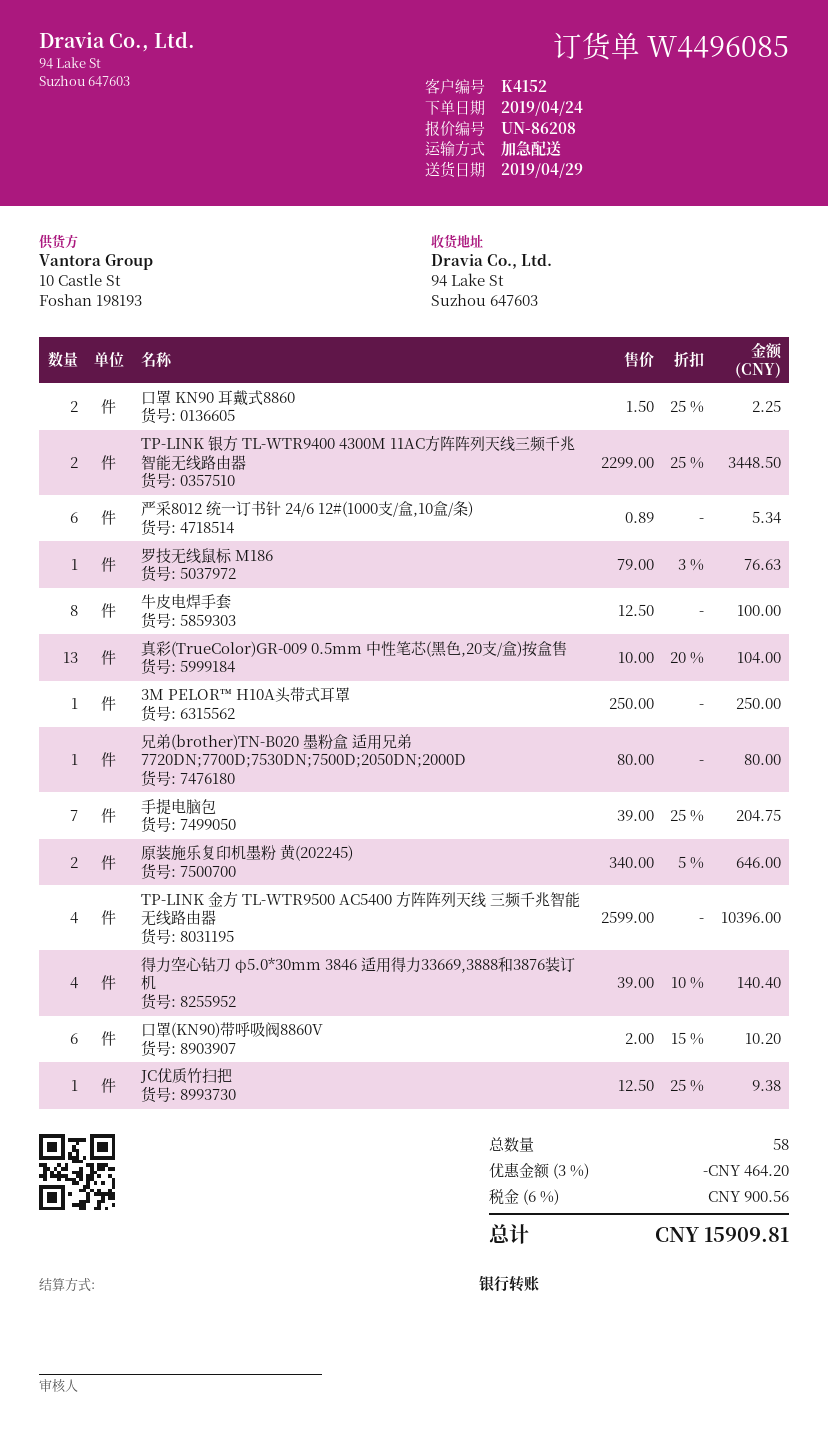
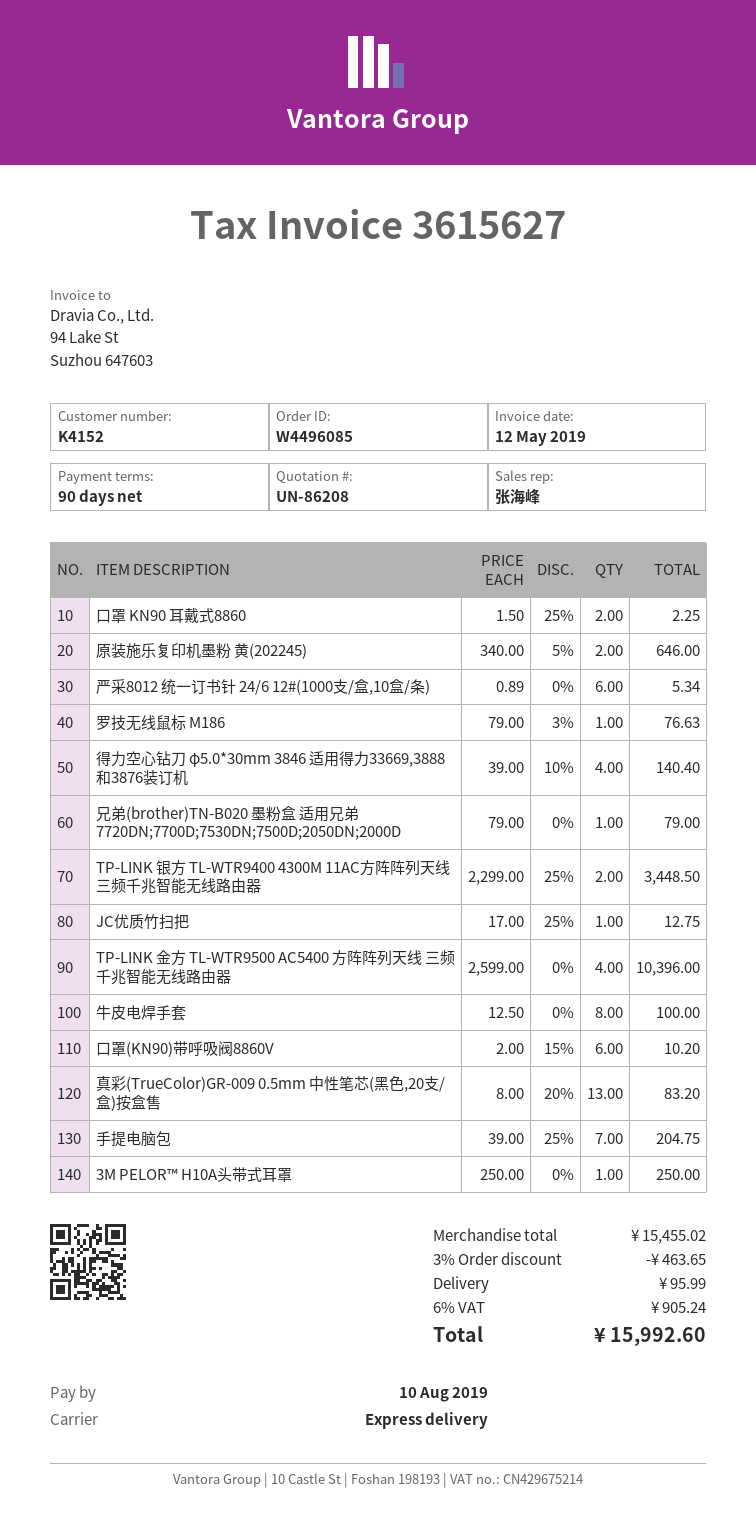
真彩(TrueColor)GR-009 0.5mm 中性笔芯(黑色,20支/盒)按盒售: 13 x 10.00 - 20% = 104.00 -> 13 x 8.00 - 20% = 83.20
兄弟(brother)TN-B020 墨粉盒 适用兄弟 7720DN;7700D;7530DN;7500D;2050DN;2000D: 1 x 80.00 = 80.00 -> 1 x 79.00 = 79.00
JC优质竹扫把: 1 x 12.50 - 25% = 9.38 -> 1 x 17.00 - 25% = 12.75
discount: 3% = 464.20 -> 3% = 463.65
shipping: none -> 95.99
tax: 6% = 900.56 -> 6% = 905.24
total: 15909.81 -> 15992.60

